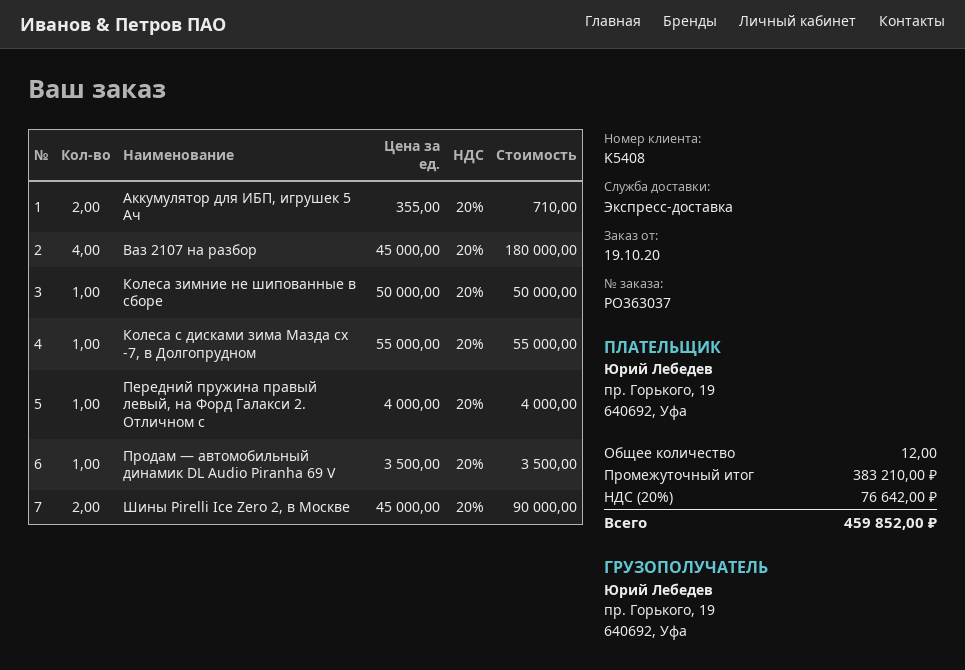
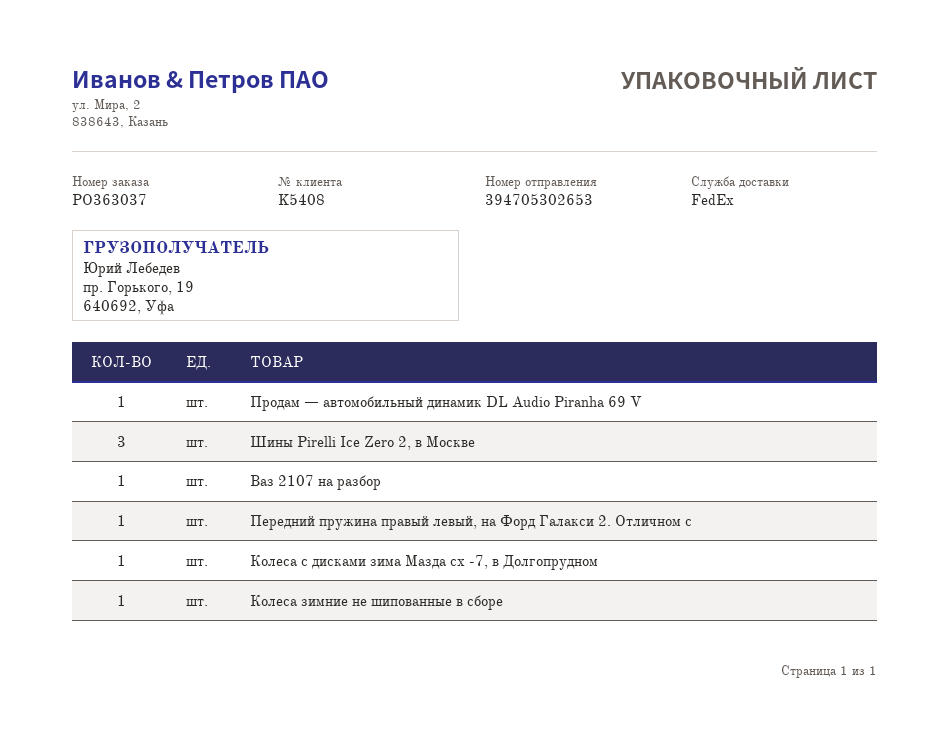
shipping method: express -> FedEx
Аккумулятор для ИБП, игрушек 5 Ач: 2 -> none
Ваз 2107 на разбор: 4 -> 1
Шины Pirelli Ice Zero 2, в Москве: 2 -> 3

